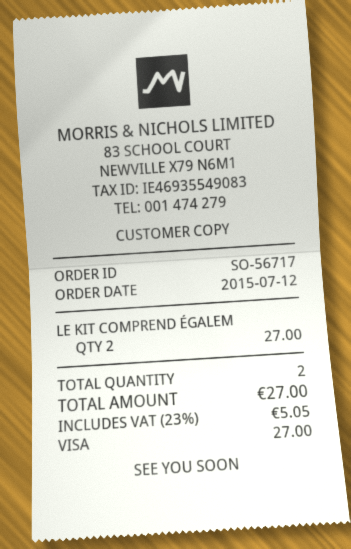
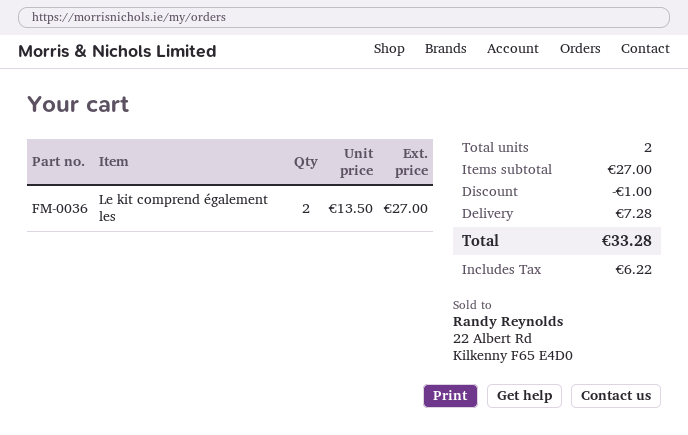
discount: none -> 1.00
shipping: none -> 7.28
tax: 5.05 -> 6.22
total: 27.00 -> 33.28

